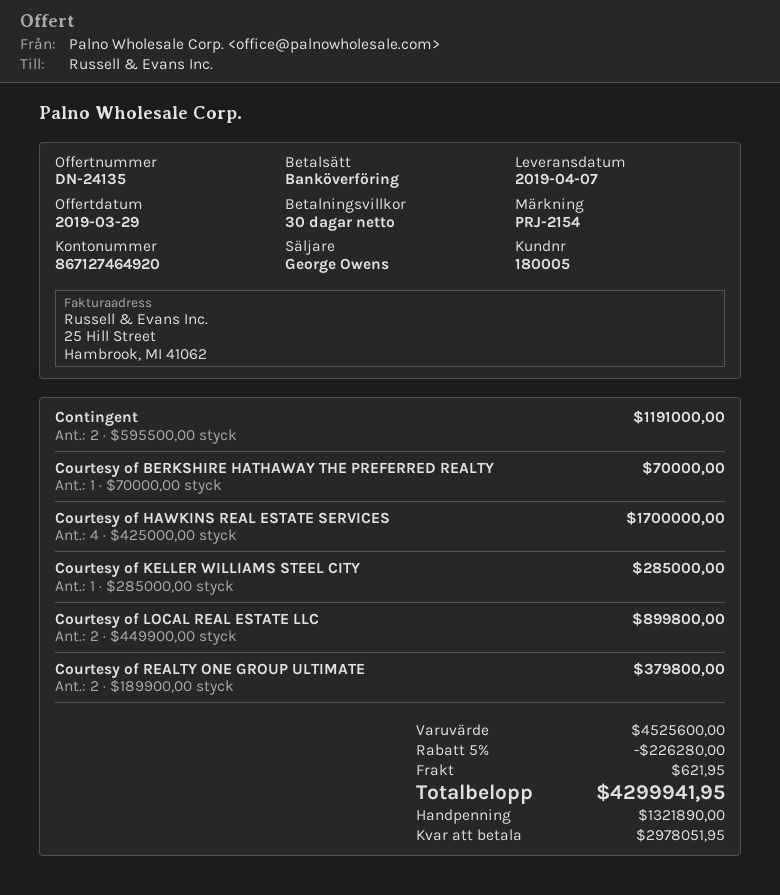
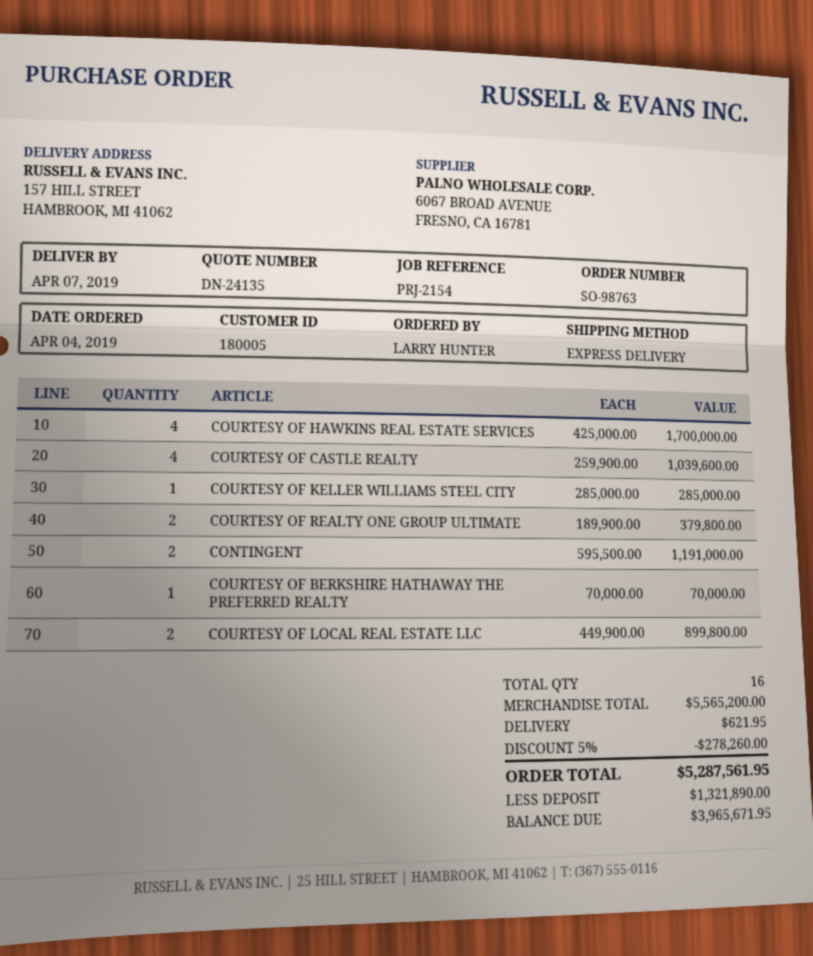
COURTESY OF CASTLE REALTY: none -> 4 x 259900.00 = 1039600.00
subtotal: 4525600.00 -> 5565200.00
discount: 5% = 226280.00 -> 5% = 278260.00
total: 4299941.95 -> 5287561.95
balance: 2978051.95 -> 3965671.95

